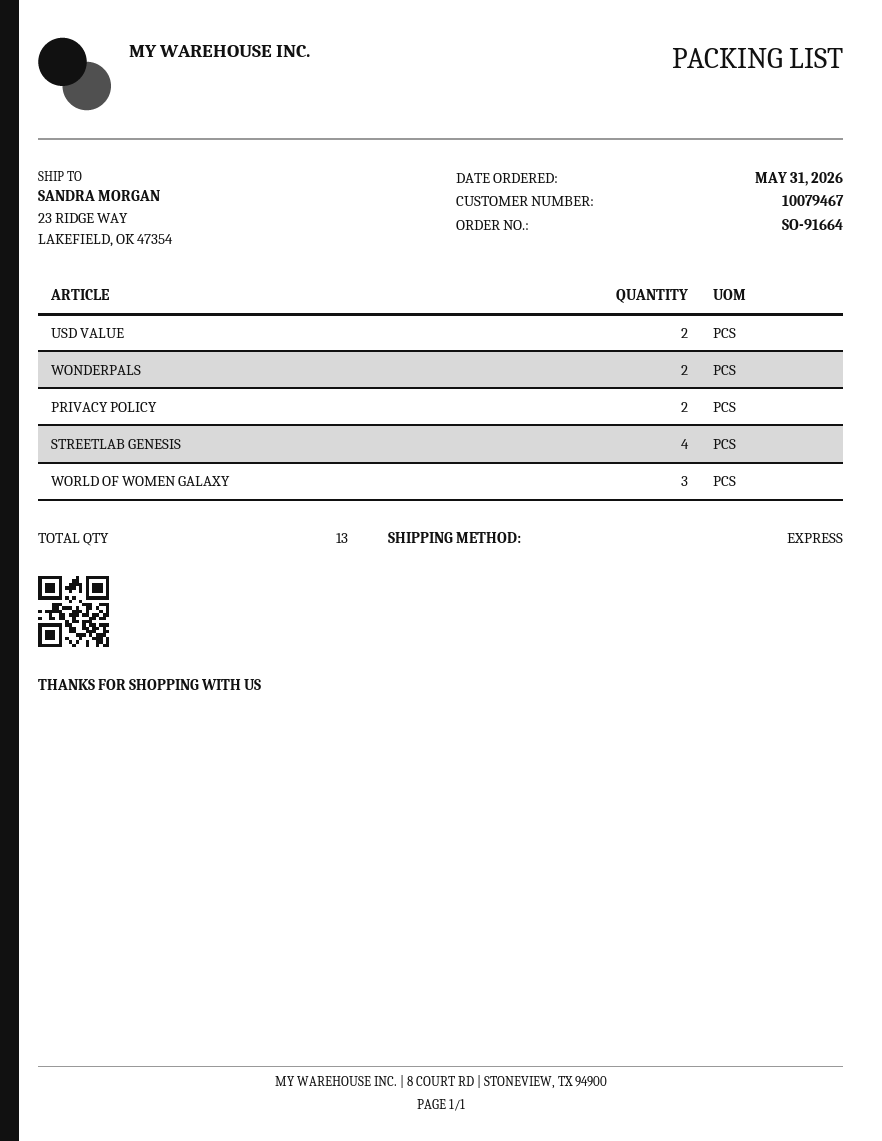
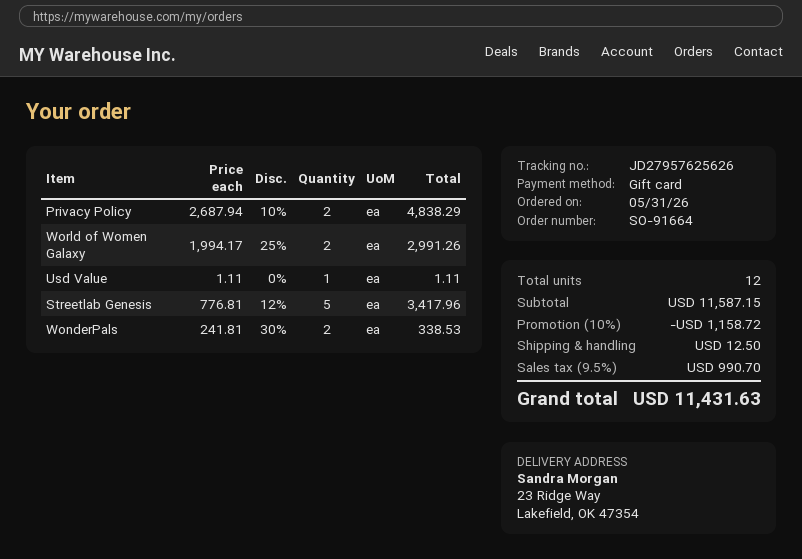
USD VALUE: 2 -> 1
STREETLAB GENESIS: 4 -> 5
WORLD OF WOMEN GALAXY: 3 -> 2
total quantity: 13 -> 12

